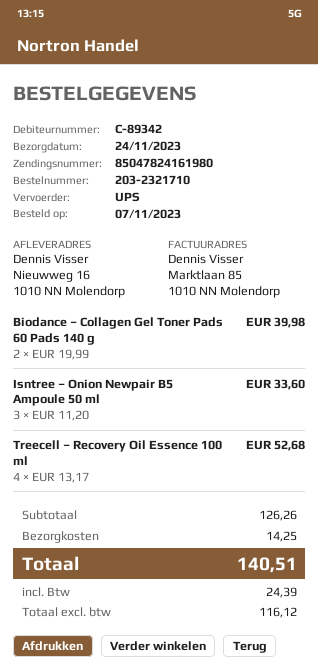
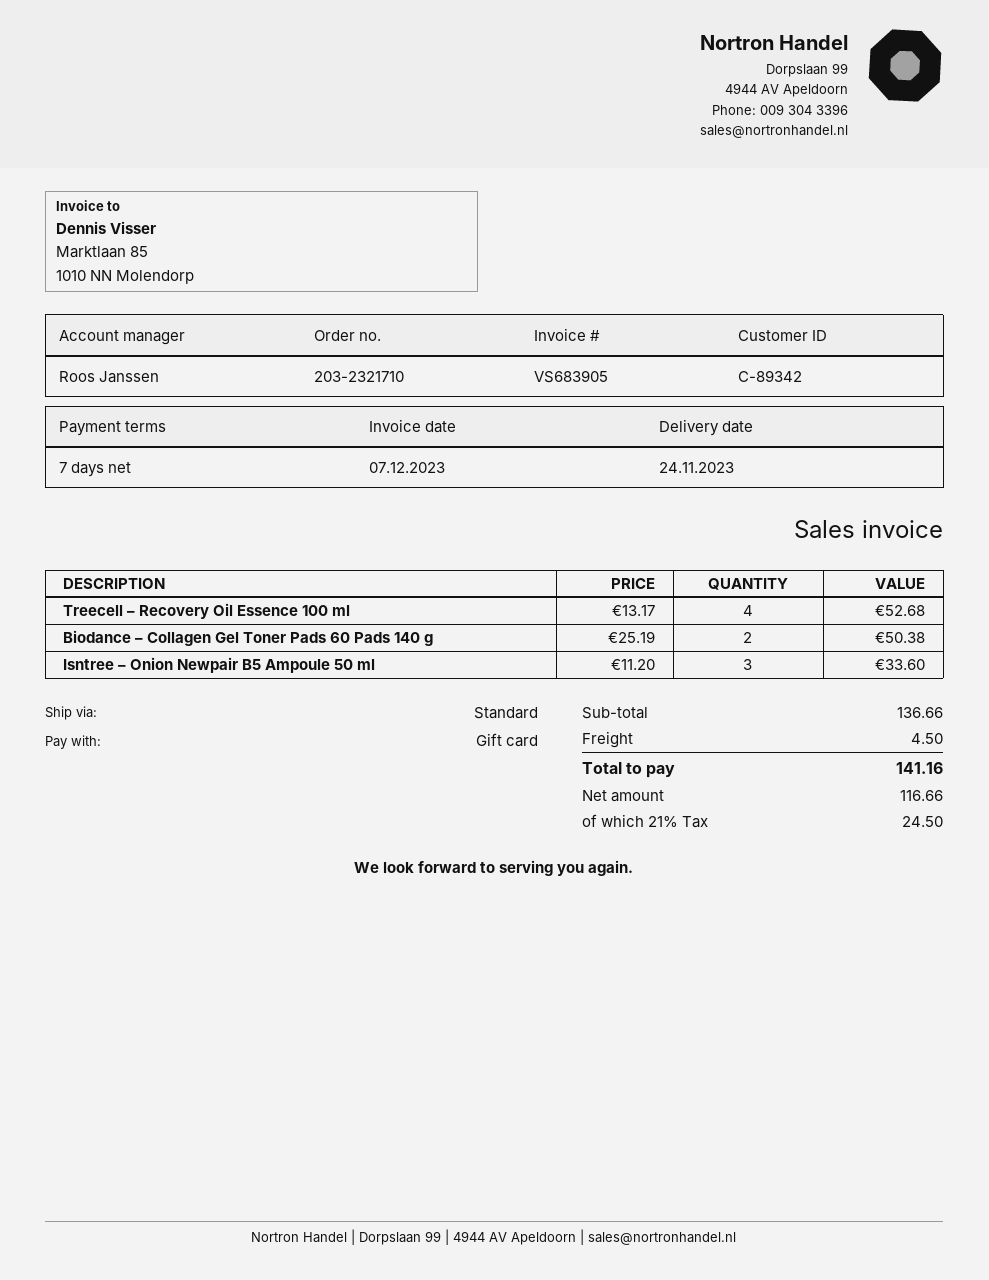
shipping method: UPS -> standard
Biodance – Collagen Gel Toner Pads 60 Pads 140 g: 2 x 19.99 = 39.98 -> 2 x 25.19 = 50.38
subtotal: 126.26 -> 136.66
shipping: 14.25 -> 4.50
net: 116.12 -> 116.66
tax: 24.39 -> 24.50
total: 140.51 -> 141.16

